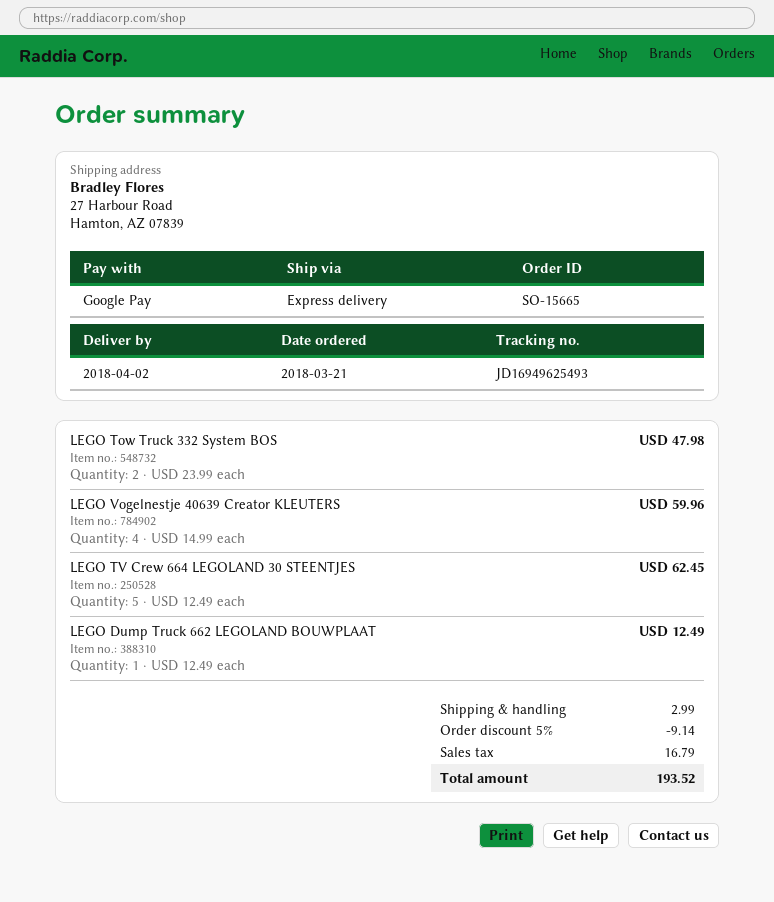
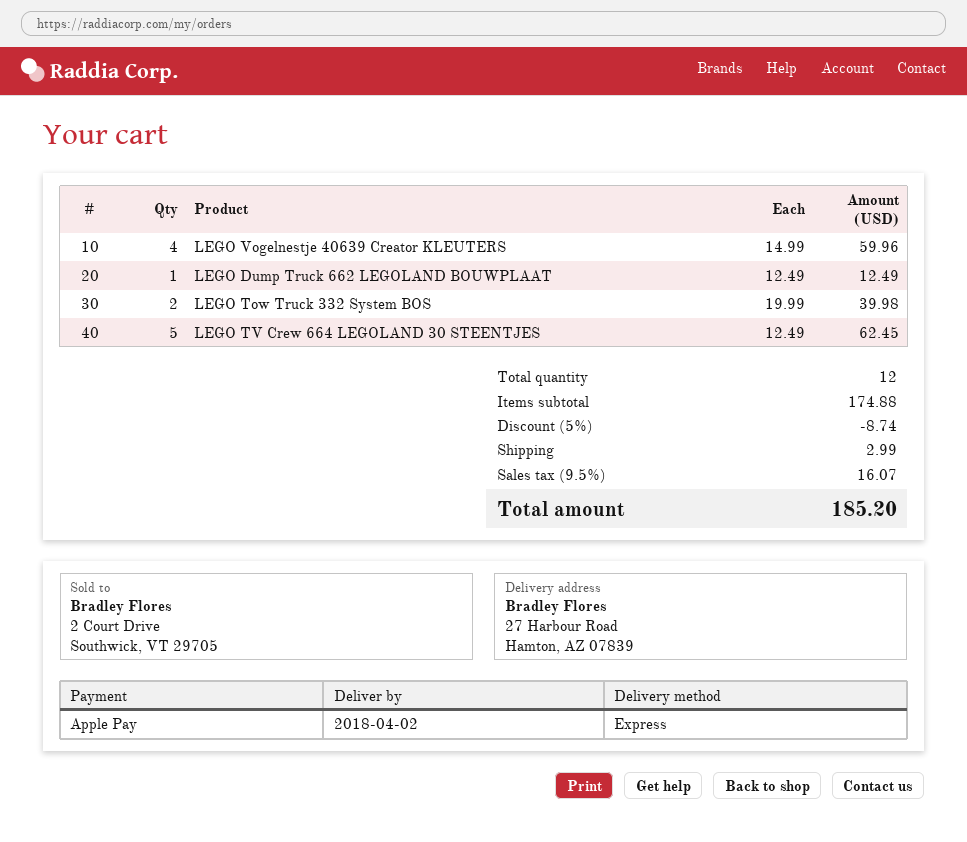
payment method: Google Pay -> Apple Pay
LEGO Tow Truck 332 System BOS: 2 x 23.99 = 47.98 -> 2 x 19.99 = 39.98
discount: 5% = 9.14 -> 5% = 8.74
tax: 16.79 -> 16.07
total: 193.52 -> 185.20

